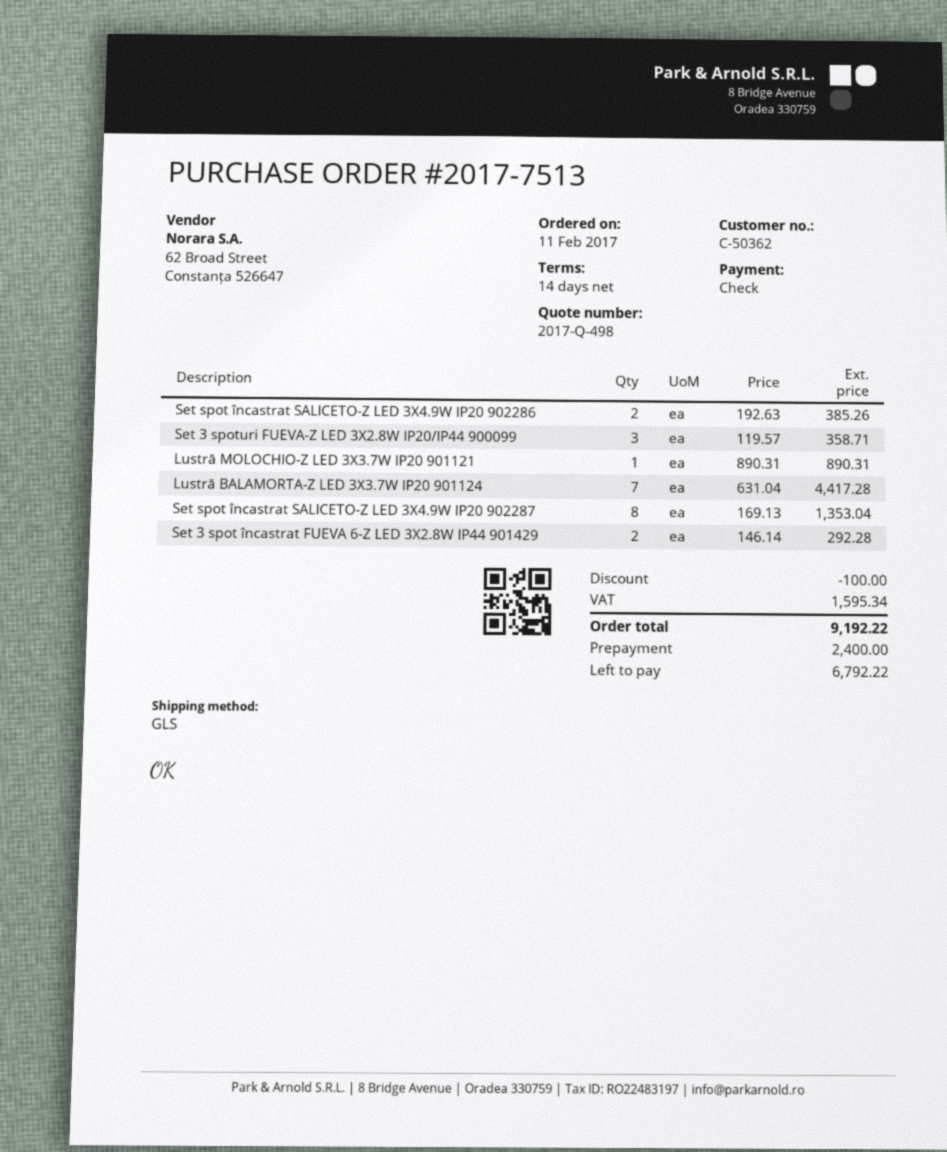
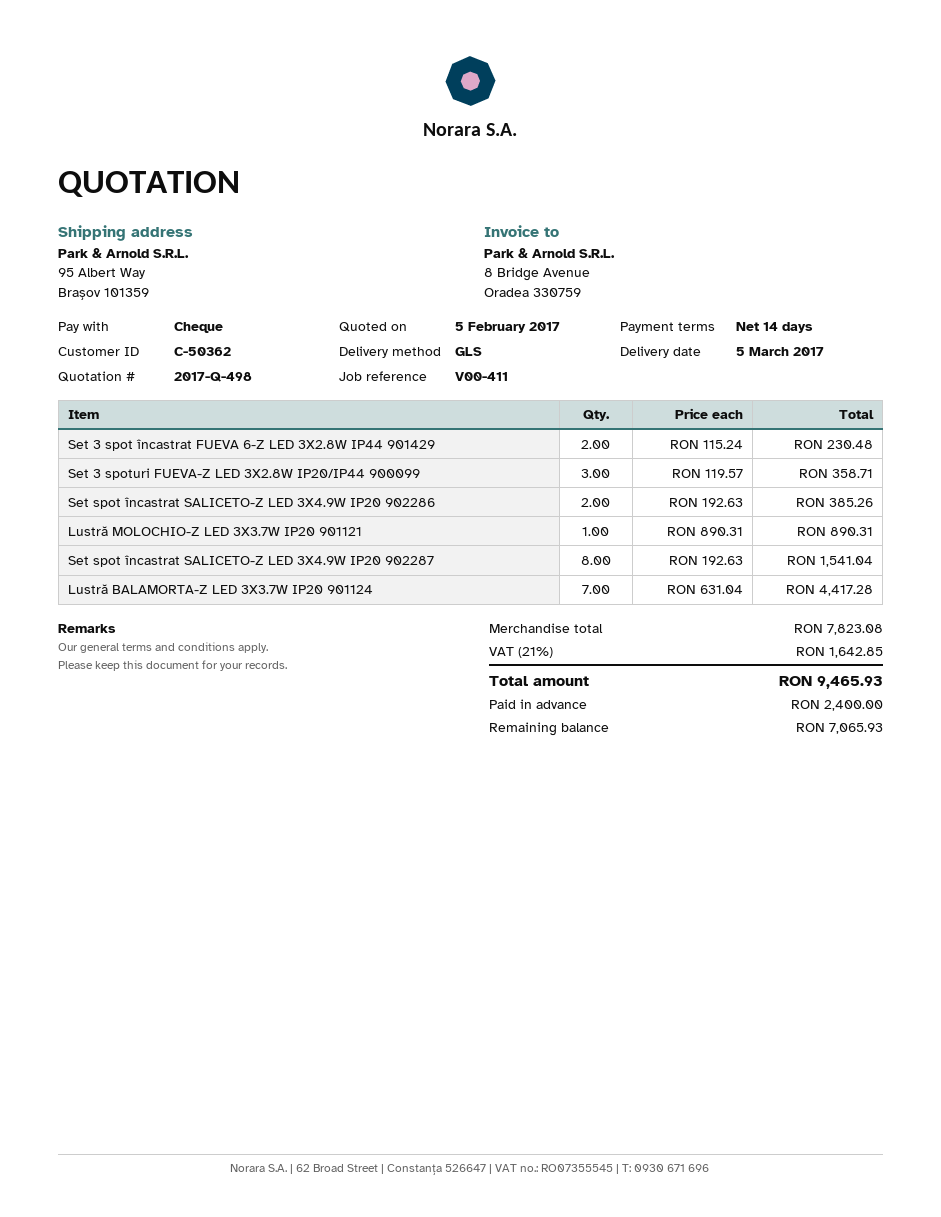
Set spot încastrat SALICETO-Z LED 3X4.9W IP20 902287: 8 x 169.13 = 1353.04 -> 8 x 192.63 = 1541.04
Set 3 spot încastrat FUEVA 6-Z LED 3X2.8W IP44 901429: 2 x 146.14 = 292.28 -> 2 x 115.24 = 230.48
discount: 100.00 -> none
tax: 1595.34 -> 1642.85
total: 9192.22 -> 9465.93
balance: 6792.22 -> 7065.93

